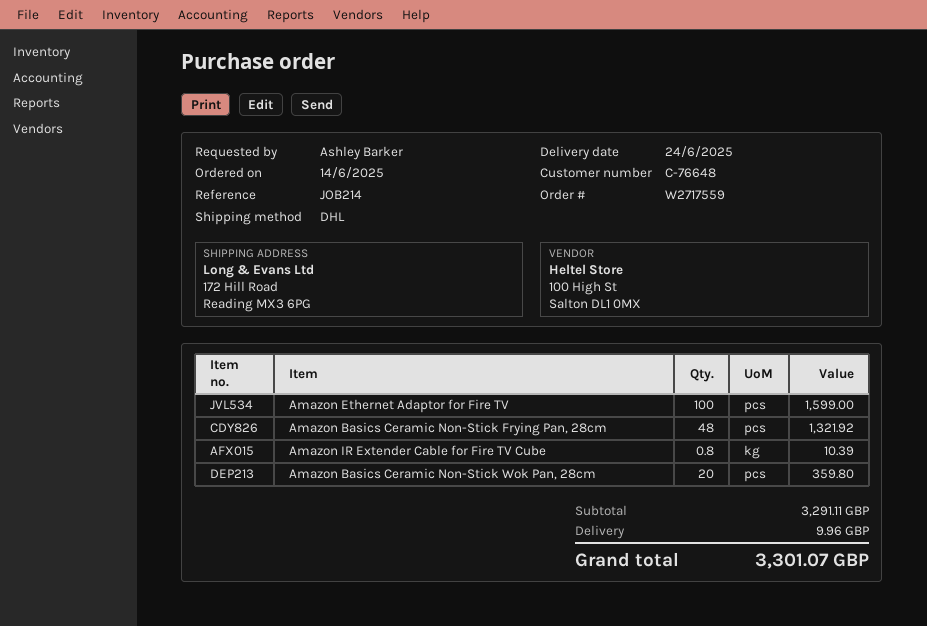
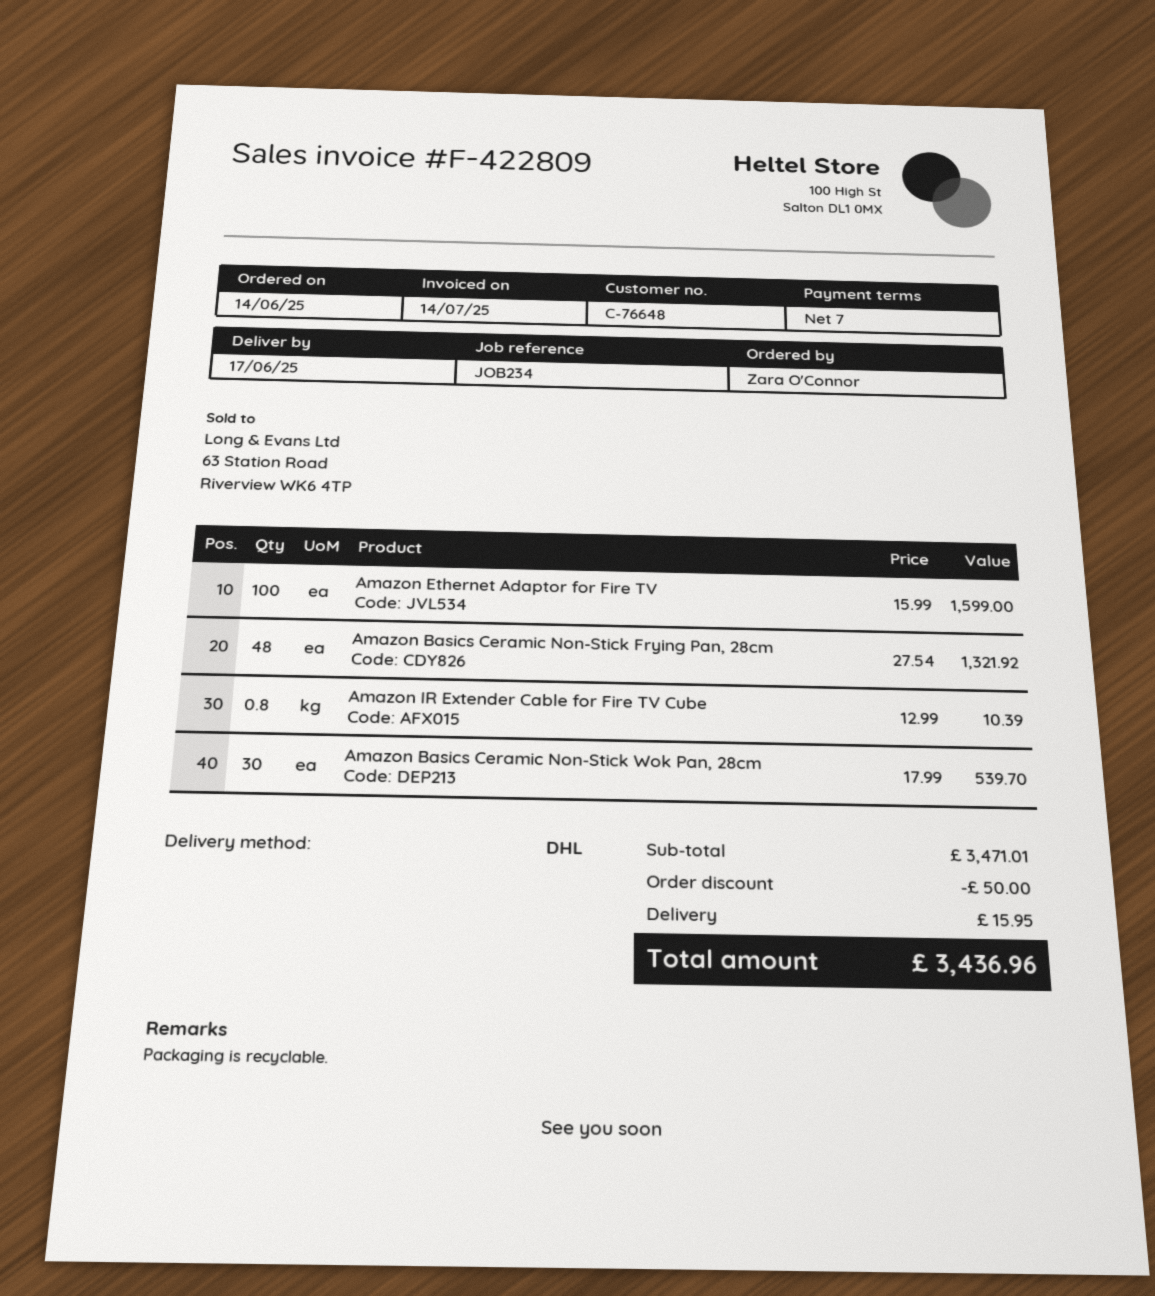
delivery date: 2025-06-24 -> 2025-06-17
reference: JOB214 -> JOB234
ordered by: Ashley Barker -> Zara O'Connor
Amazon Basics Ceramic Non-Stick Wok Pan, 28cm: 20 for 359.80 -> 30 for 539.70
subtotal: 3291.11 -> 3471.01
discount: none -> 50.00
shipping: 9.96 -> 15.95
total: 3301.07 -> 3436.96

